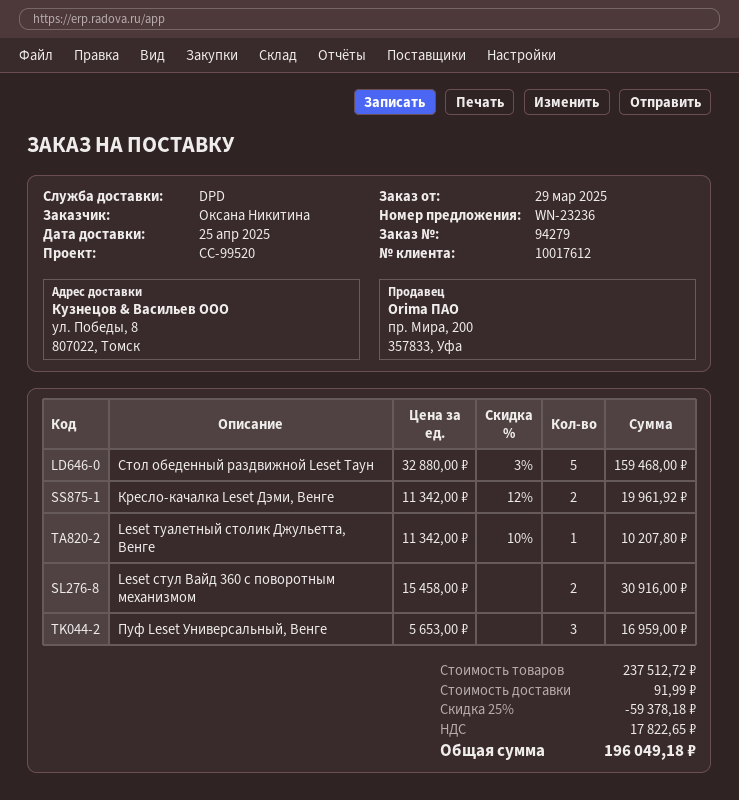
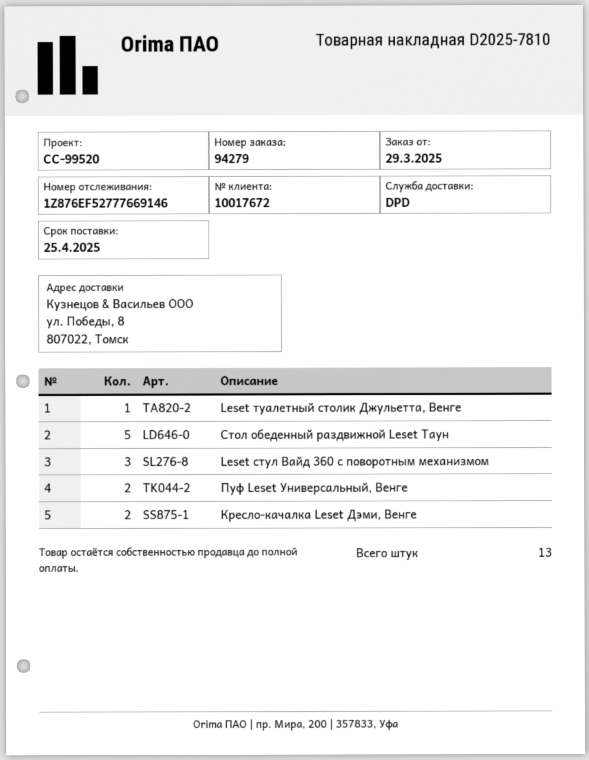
customer number: 10017612 -> 10017672
Leset стул Вайд 360 с поворотным механизмом: 2 -> 3
Пуф Leset Универсальный, Венге: 3 -> 2

